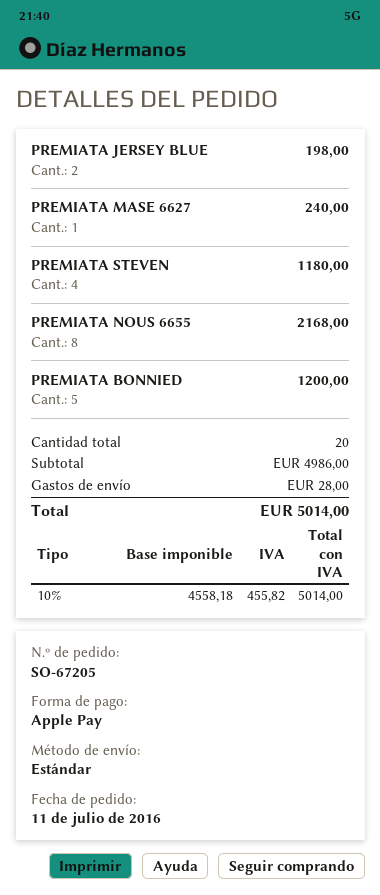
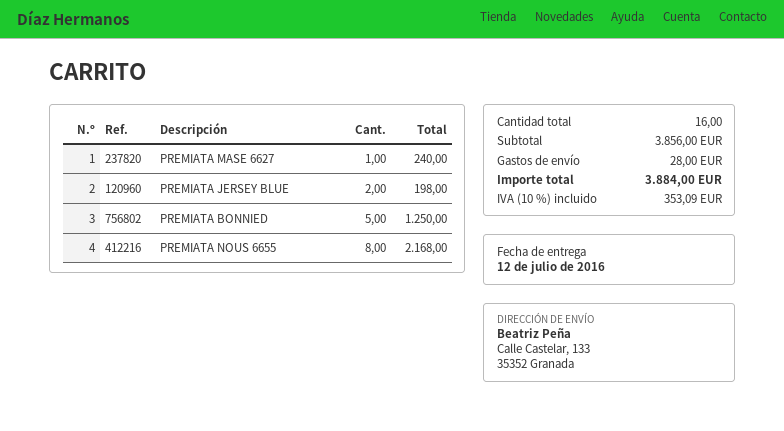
PREMIATA STEVEN: 4 for 1180.00 -> none
PREMIATA BONNIED: 5 for 1200.00 -> 5 for 1250.00
total quantity: 20 -> 16
subtotal: 4986.00 -> 3856.00
tax: 10% = 455.82 -> 10% = 353.09
total: 5014.00 -> 3884.00

